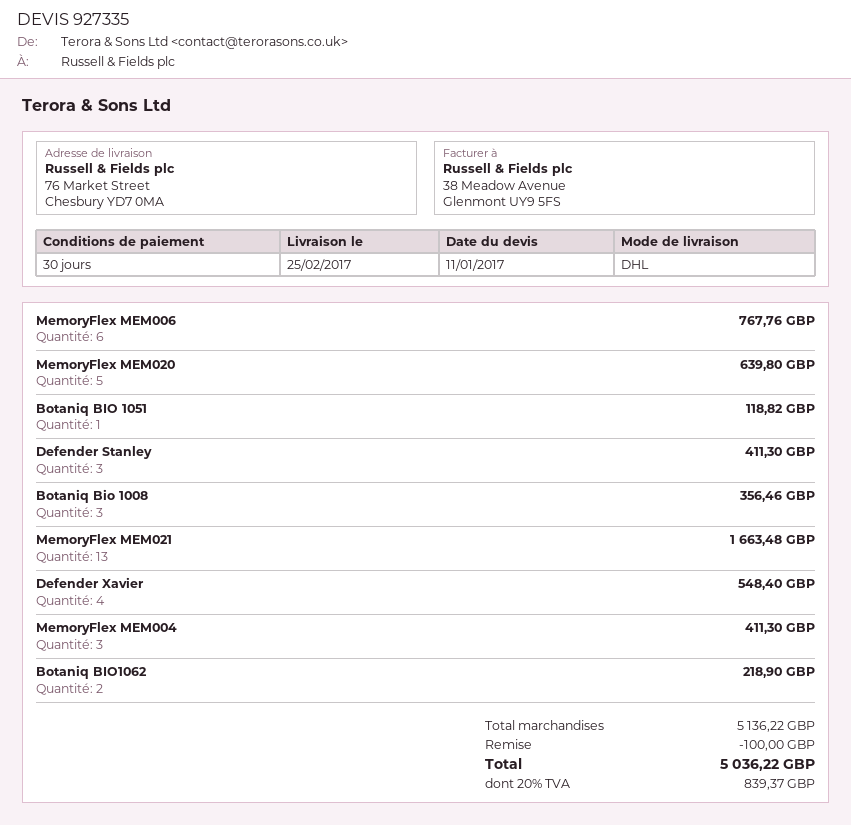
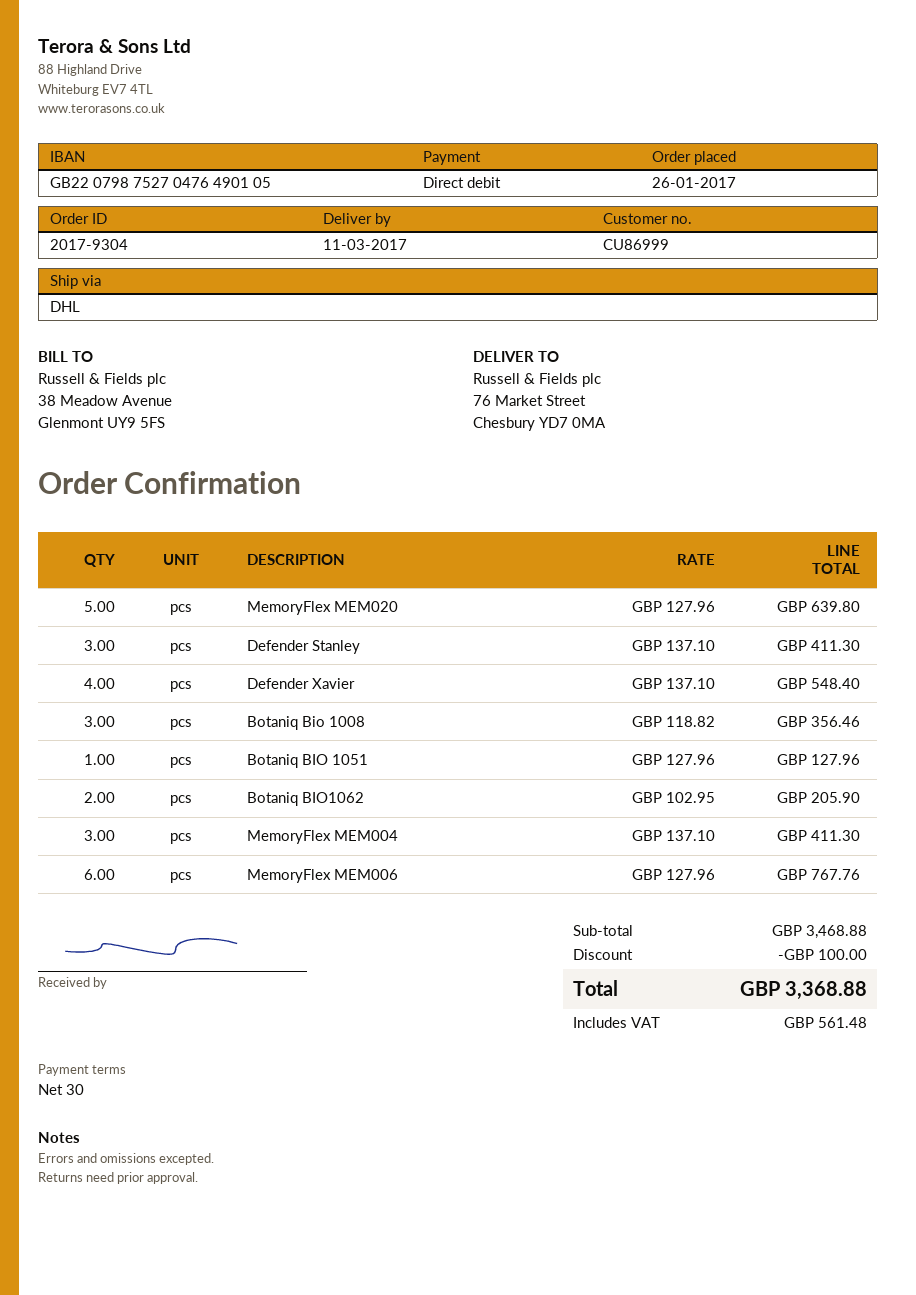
delivery date: 2017-02-25 -> 2017-03-11
Botaniq BIO 1051: 1 for 118.82 -> 1 for 127.96
MemoryFlex MEM021: 13 for 1663.48 -> none
Botaniq BIO1062: 2 for 218.90 -> 2 for 205.90
subtotal: 5136.22 -> 3468.88
tax: 839.37 -> 561.48
total: 5036.22 -> 3368.88

